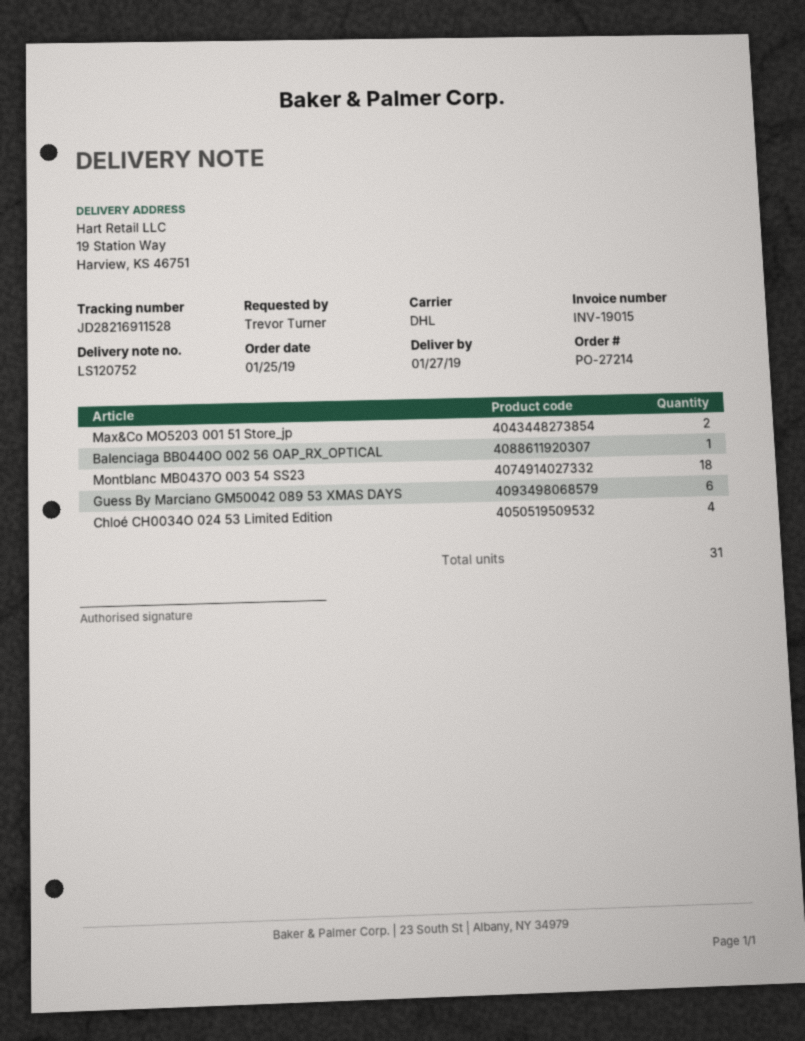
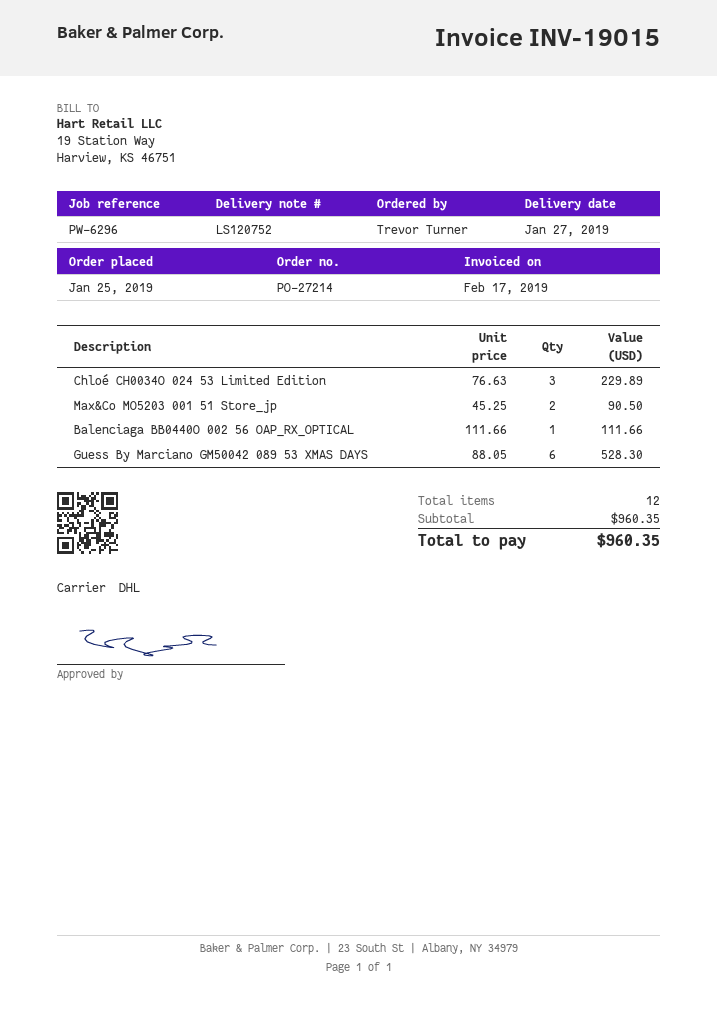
Montblanc MB0437O 003 54 SS23: 18 -> none
Chloé CH0034O 024 53 Limited Edition: 4 -> 3
total quantity: 31 -> 12

